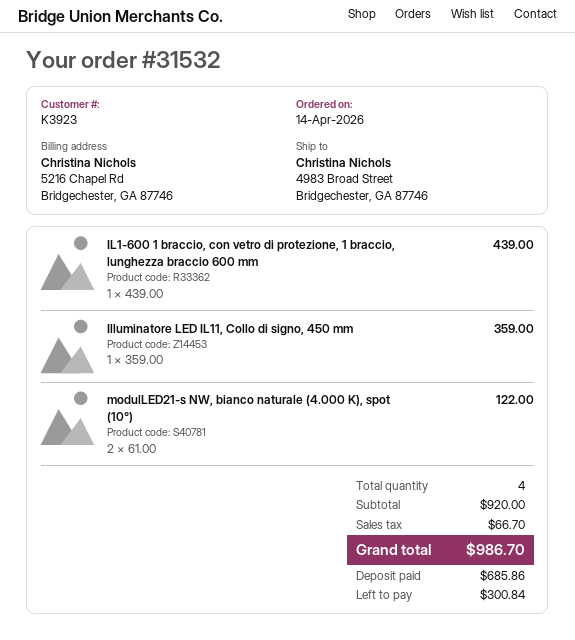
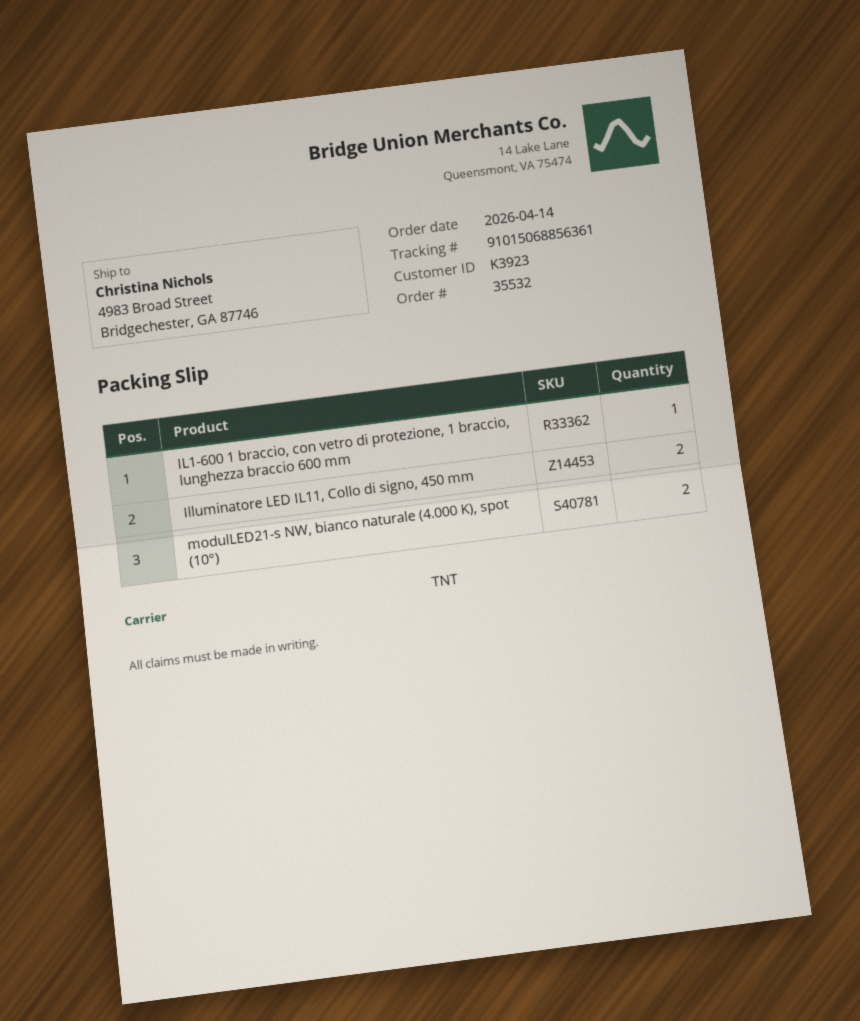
order number: 31532 -> 35532
Illuminatore LED IL11, Collo di signo, 450 mm: 1 -> 2

